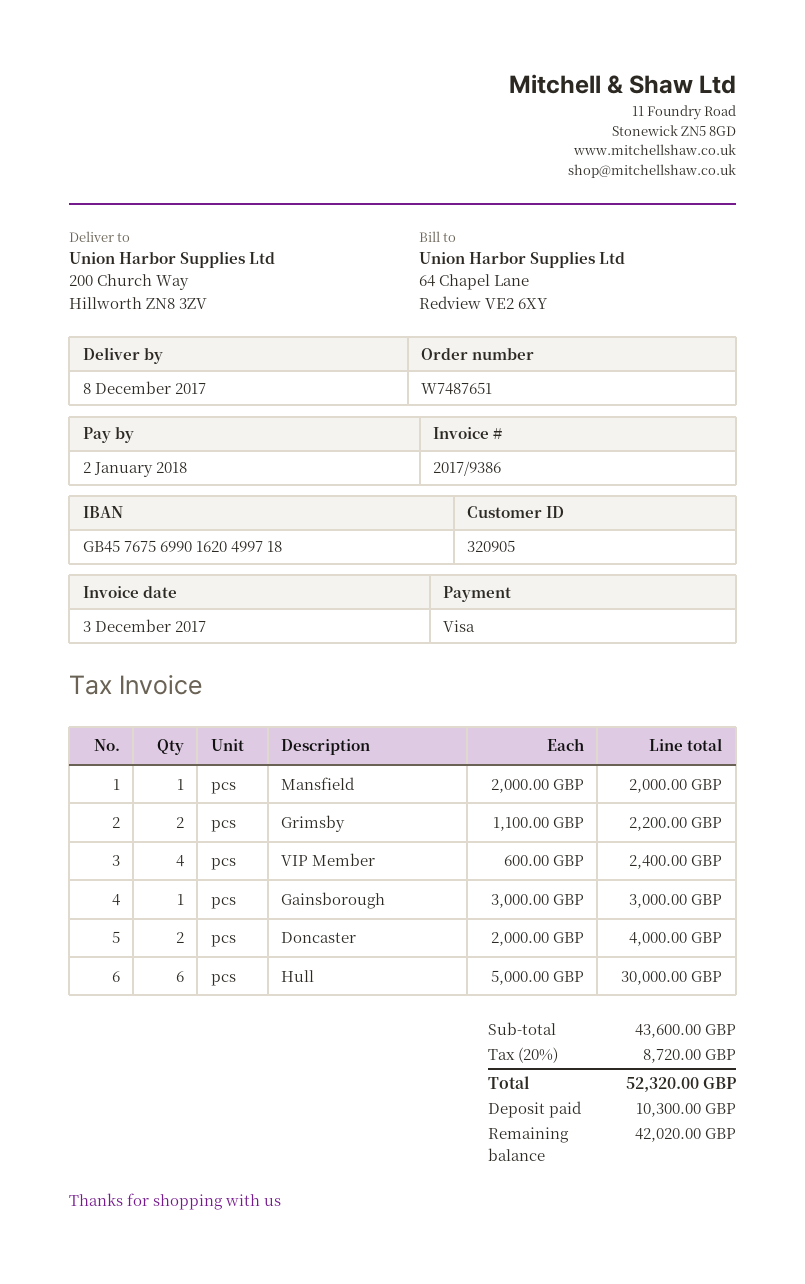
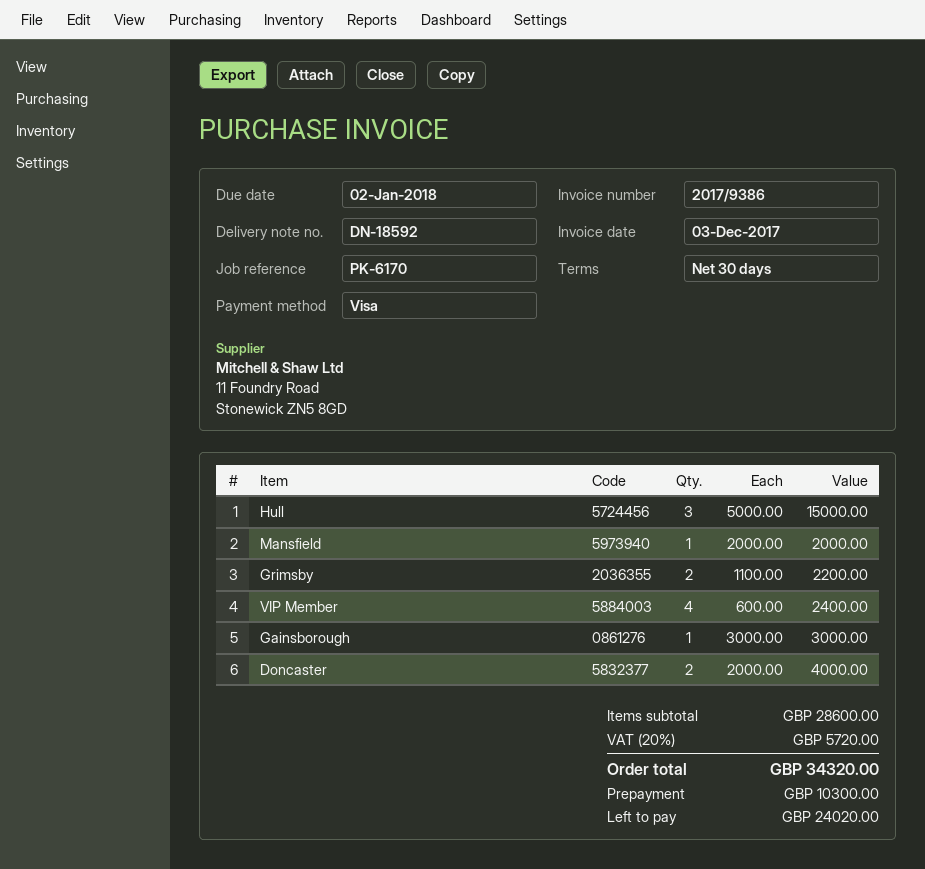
Hull: 6 x 5000.00 = 30000.00 -> 3 x 5000.00 = 15000.00
subtotal: 43600.00 -> 28600.00
tax: 20% = 8720.00 -> 20% = 5720.00
total: 52320.00 -> 34320.00
balance: 42020.00 -> 24020.00

